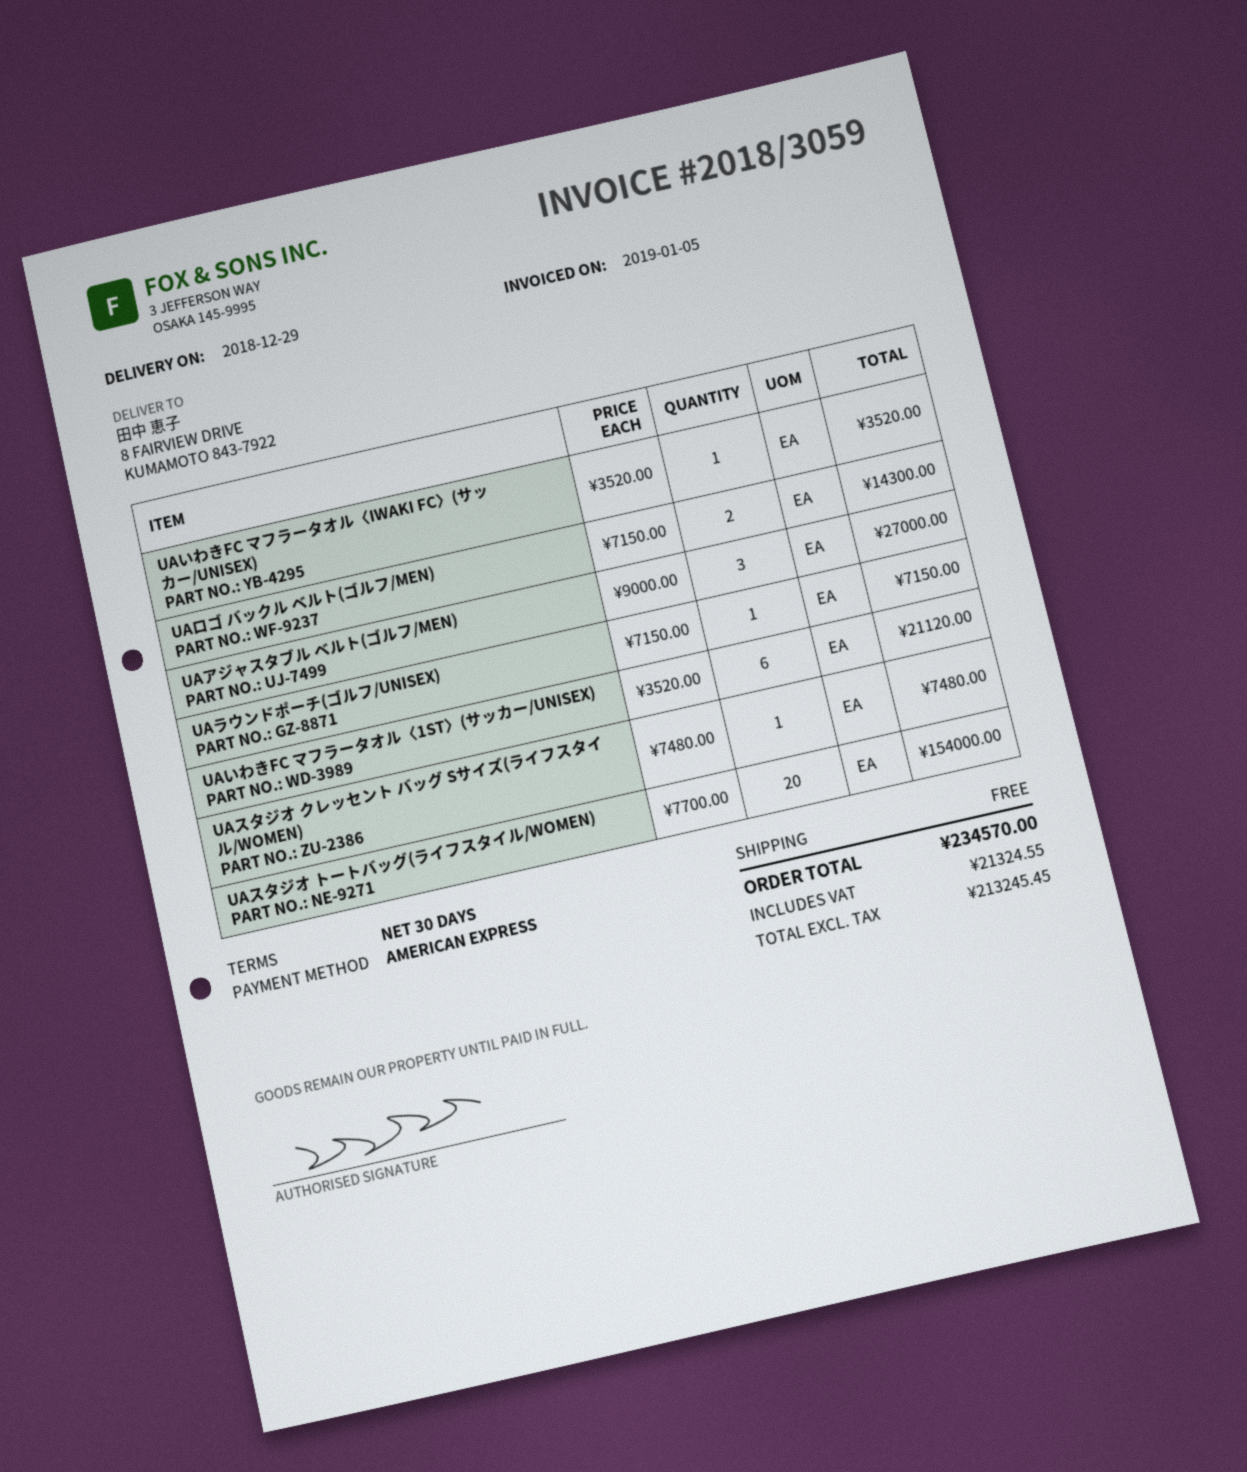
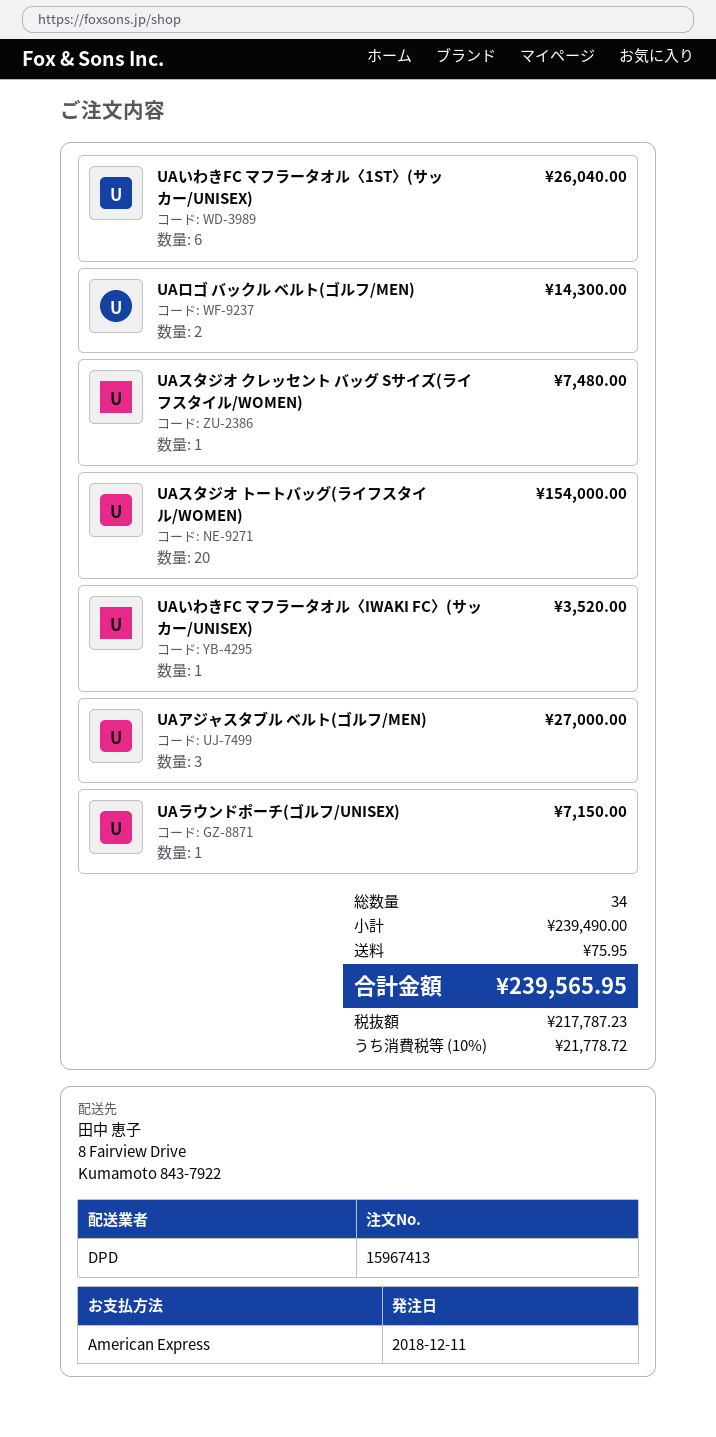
UAいわきFC マフラータオル〈1ST〉(サッカー/UNISEX): 6 for 21120.00 -> 6 for 26040.00
shipping: 0.00 -> 75.95
net: 213245.45 -> 217787.23
tax: 21324.55 -> 21778.72
total: 234570.00 -> 239565.95

